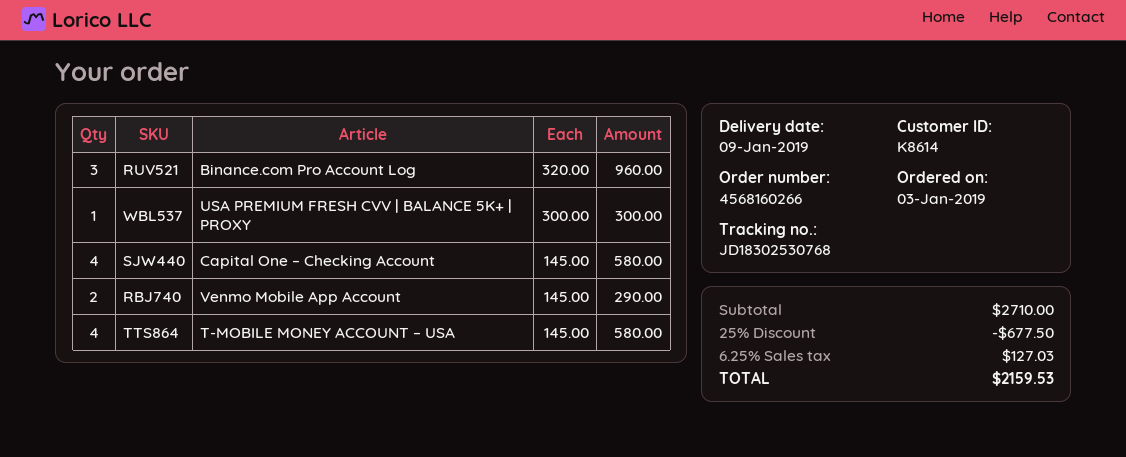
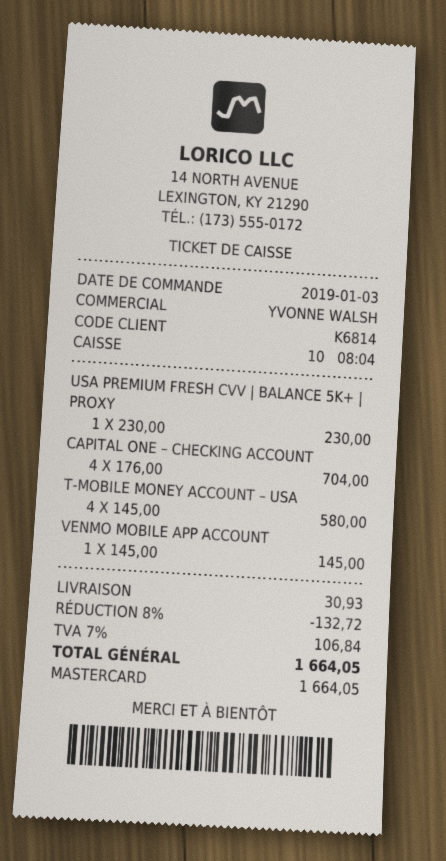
customer number: K8614 -> K6814
Binance.com Pro Account Log: 3 x 320.00 = 960.00 -> none
USA PREMIUM FRESH CVV | BALANCE 5K+ | PROXY: 1 x 300.00 = 300.00 -> 1 x 230.00 = 230.00
Capital One – Checking Account: 4 x 145.00 = 580.00 -> 4 x 176.00 = 704.00
Venmo Mobile App Account: 2 x 145.00 = 290.00 -> 1 x 145.00 = 145.00
discount: 25% = 677.50 -> 8% = 132.72
shipping: none -> 30.93
tax: 6.25% = 127.03 -> 7% = 106.84
total: 2159.53 -> 1664.05

